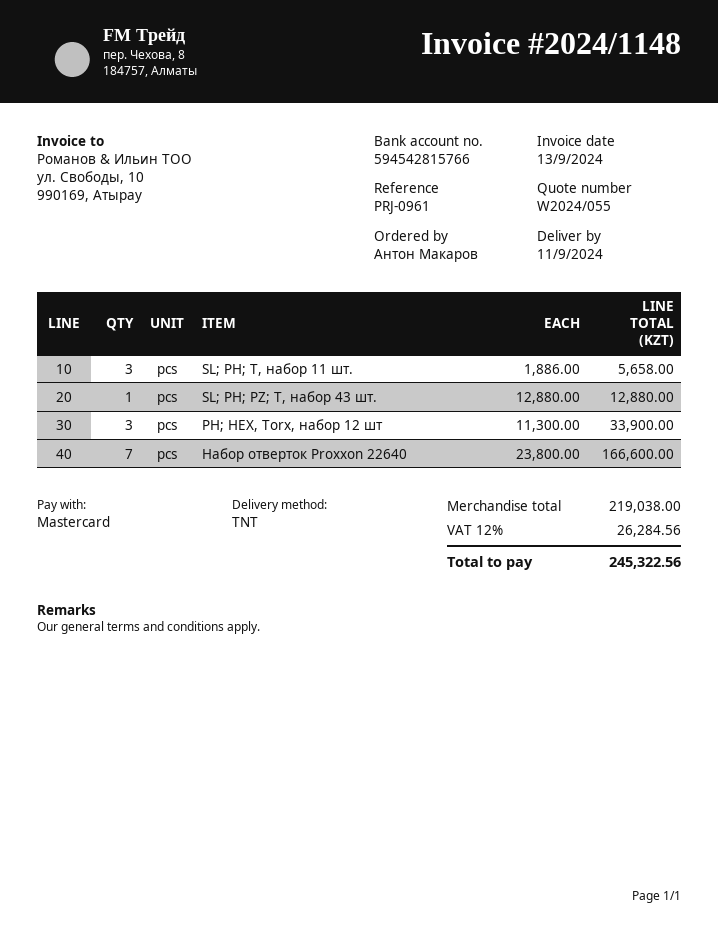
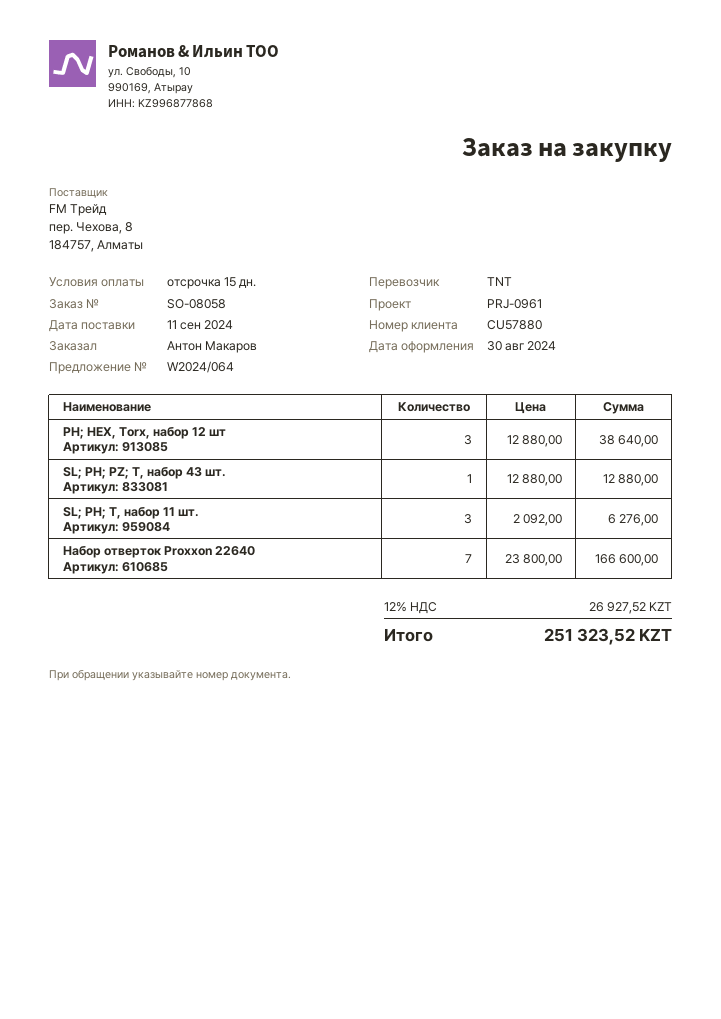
quote number: W2024/055 -> W2024/064
SL; РН; Т, набор 11 шт.: 3 x 1886.00 = 5658.00 -> 3 x 2092.00 = 6276.00
PH; HEX, Torx, набор 12 шт: 3 x 11300.00 = 33900.00 -> 3 x 12880.00 = 38640.00
tax: 12% = 26284.56 -> 12% = 26927.52
total: 245322.56 -> 251323.52

